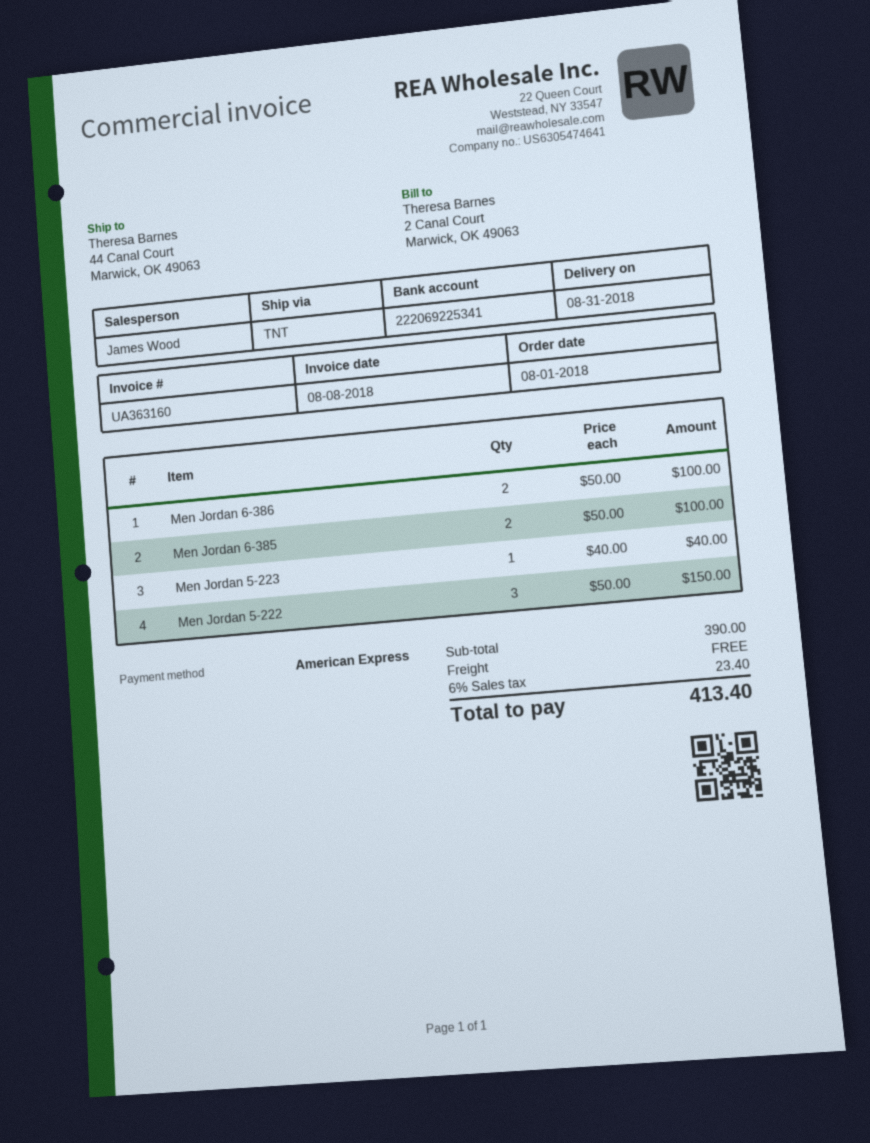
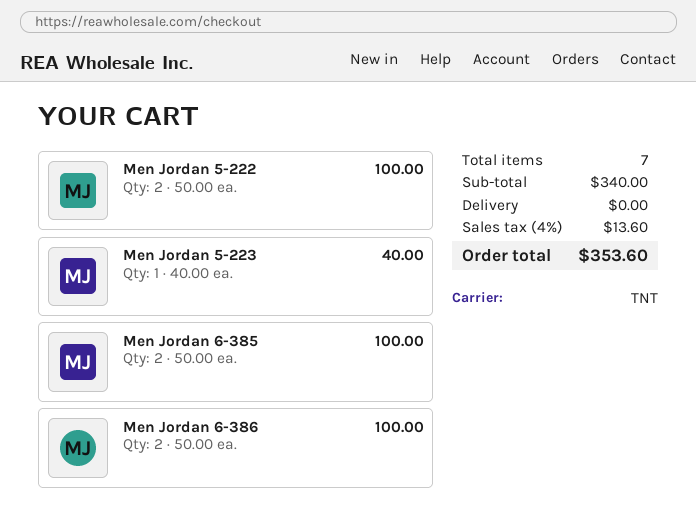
Men Jordan 5-222: 3 x 50.00 = 150.00 -> 2 x 50.00 = 100.00
subtotal: 390.00 -> 340.00
tax: 6% = 23.40 -> 4% = 13.60
total: 413.40 -> 353.60

